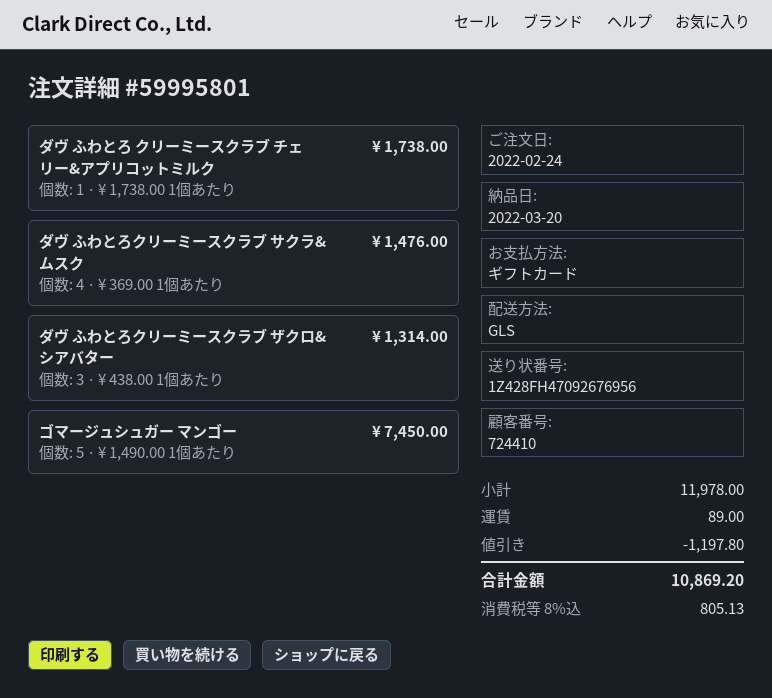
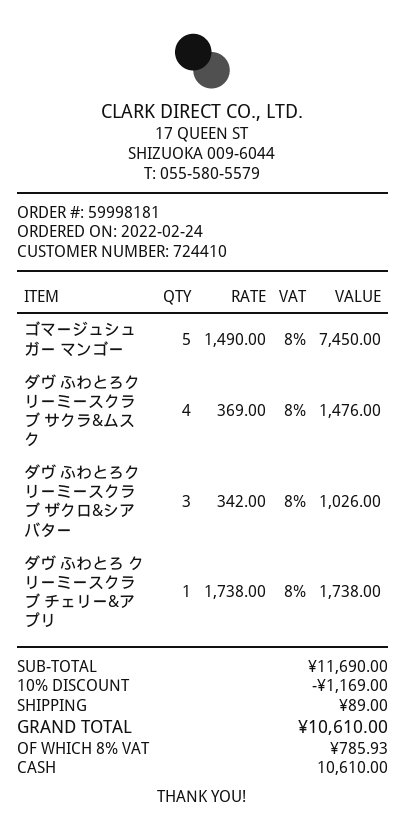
order number: 59995801 -> 59998181
payment method: gift card -> cash
ダヴ ふわとろクリーミースクラブ ザクロ&シアバター: 3 x 438.00 = 1314.00 -> 3 x 342.00 = 1026.00
subtotal: 11978.00 -> 11690.00
discount: 1197.80 -> 1169.00
tax: 8% = 805.13 -> 8% = 785.93
total: 10869.20 -> 10610.00

